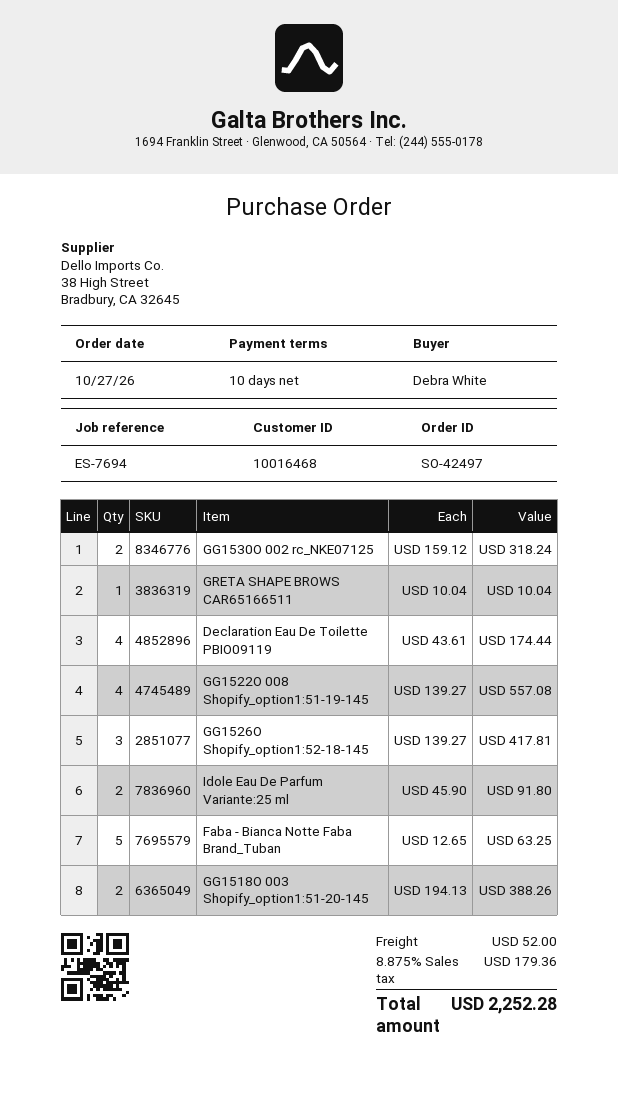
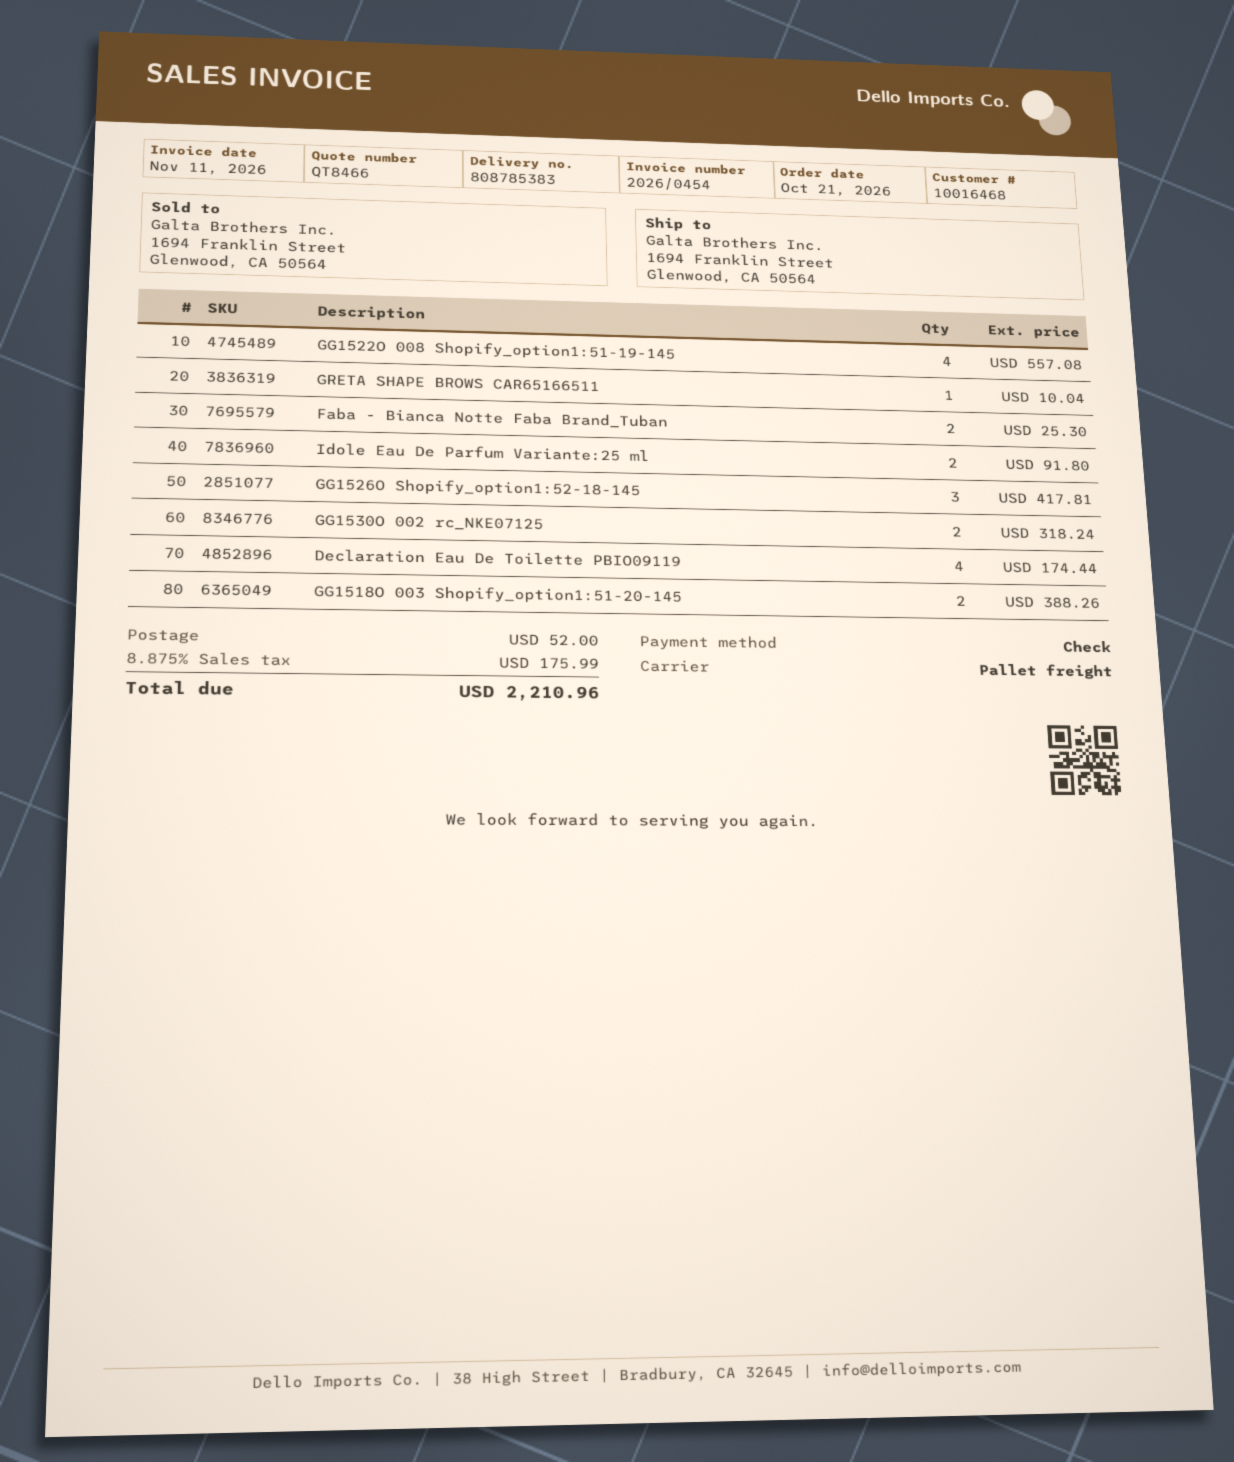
order date: 2026-10-27 -> 2026-10-21
Faba - Bianca Notte Faba Brand_Tuban: 5 for 63.25 -> 2 for 25.30
tax: 8.875% = 179.36 -> 8.875% = 175.99
total: 2252.28 -> 2210.96

